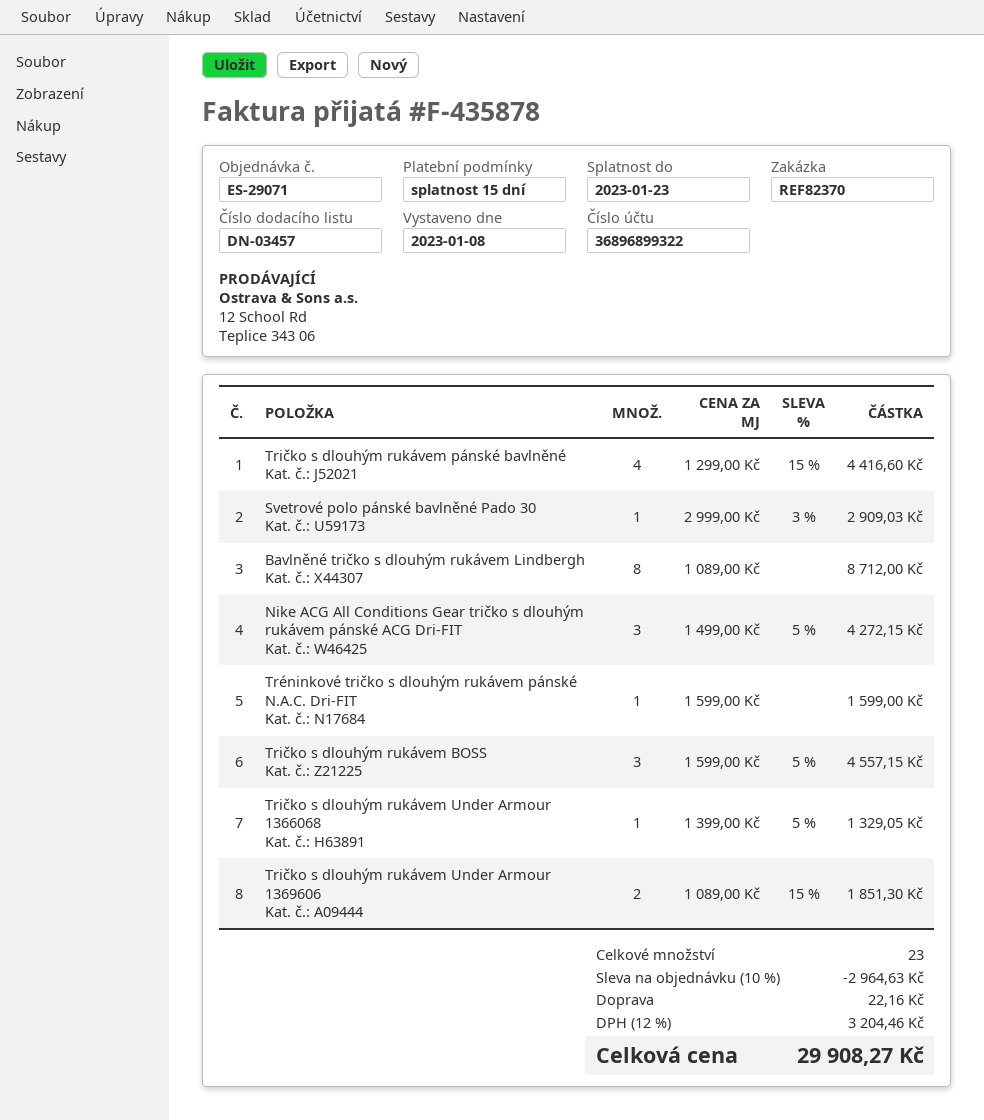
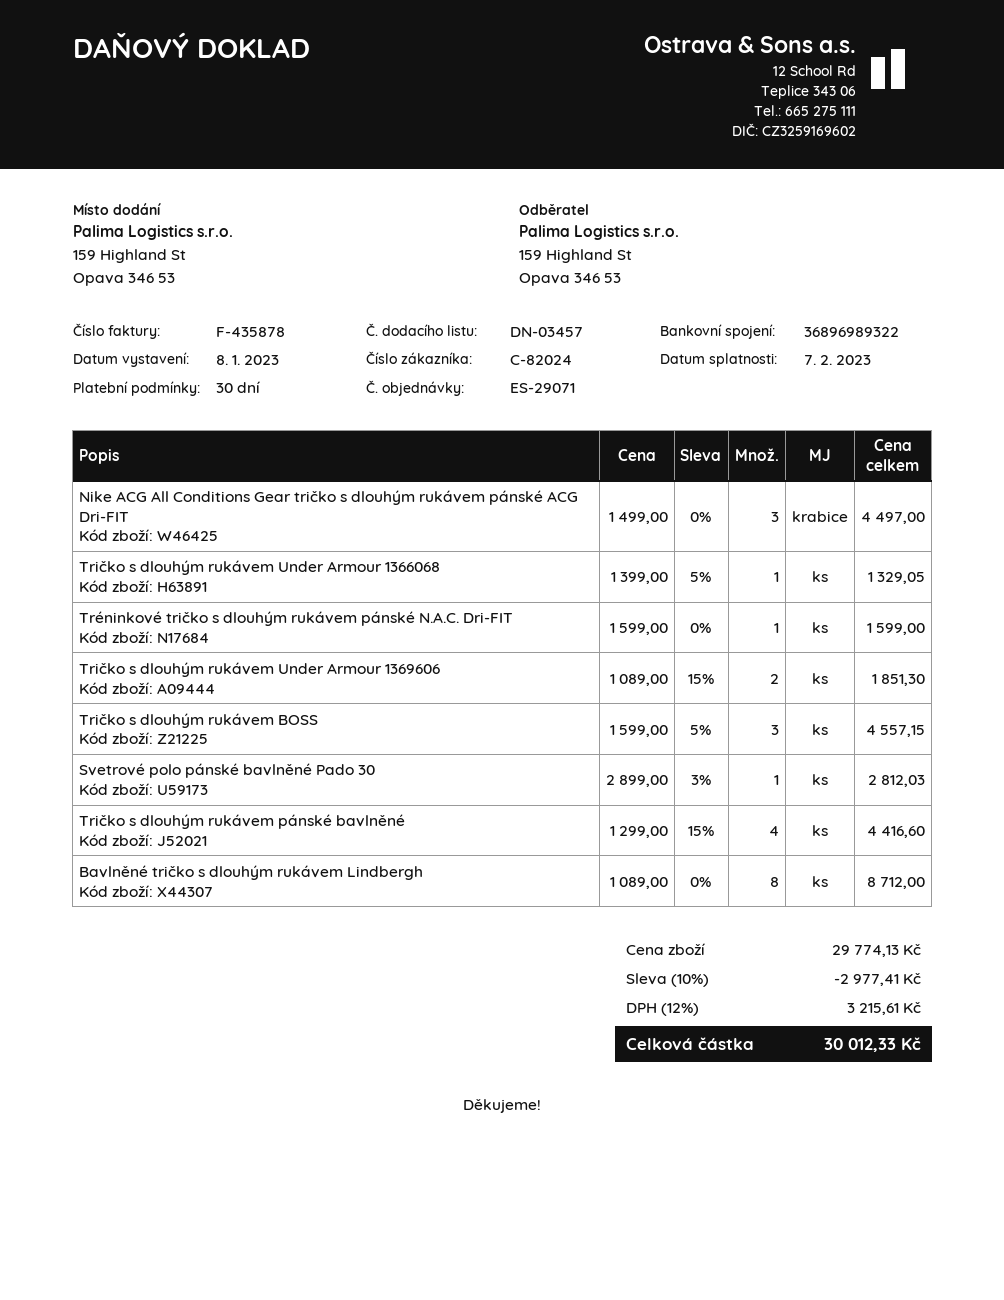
payment terms: 15 days -> 30 days
due date: 2023-01-23 -> 2023-02-07
bank account: 36896899322 -> 36896989322
Svetrové polo pánské bavlněné Pado 30: 1 x 2999.00 - 3% = 2909.03 -> 1 x 2899.00 - 3% = 2812.03
Nike ACG All Conditions Gear tričko s dlouhým rukávem pánské ACG Dri-FIT: 3 x 1499.00 - 5% = 4272.15 -> 3 x 1499.00 = 4497.00
discount: 10% = 2964.63 -> 10% = 2977.41
shipping: 22.16 -> none
tax: 12% = 3204.46 -> 12% = 3215.61
total: 29908.27 -> 30012.33

